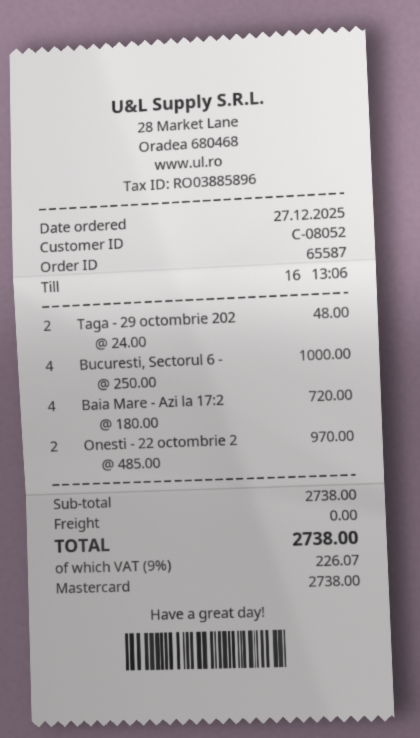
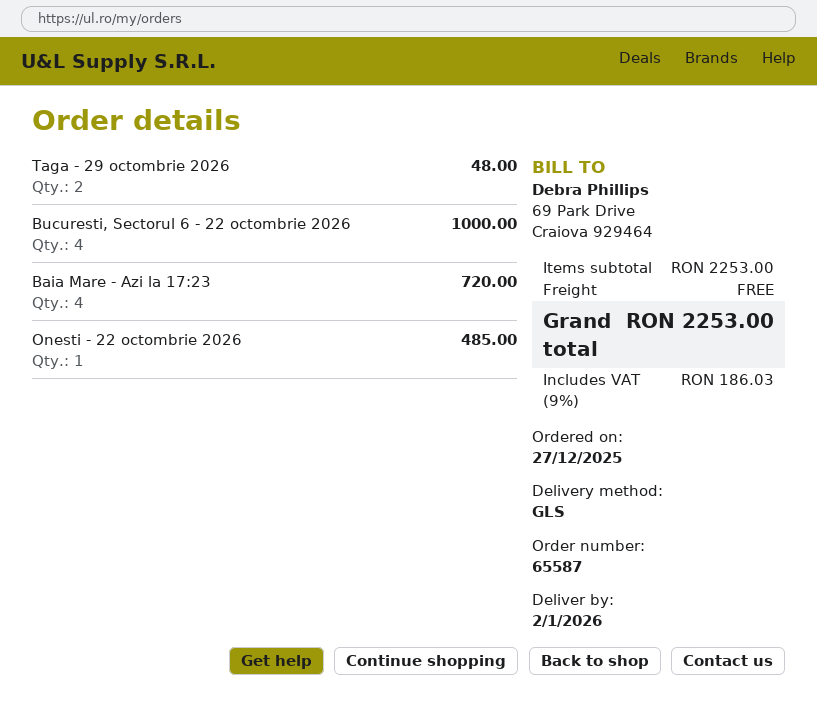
Onesti - 22 octombrie 2: 2 for 970.00 -> 1 for 485.00
subtotal: 2738.00 -> 2253.00
tax: 9% = 226.07 -> 9% = 186.03
total: 2738.00 -> 2253.00

